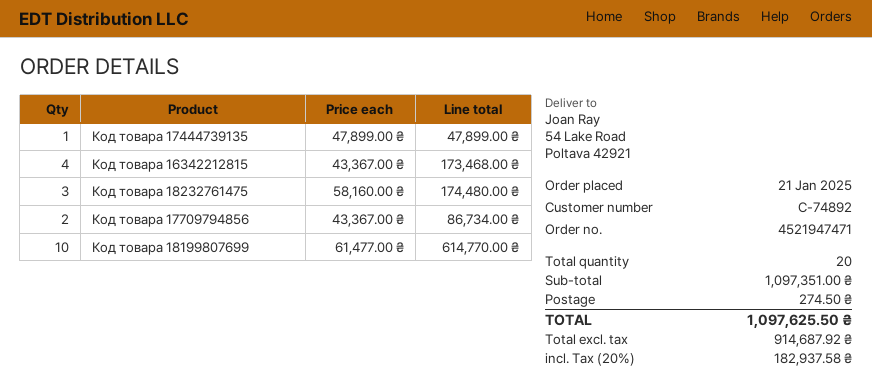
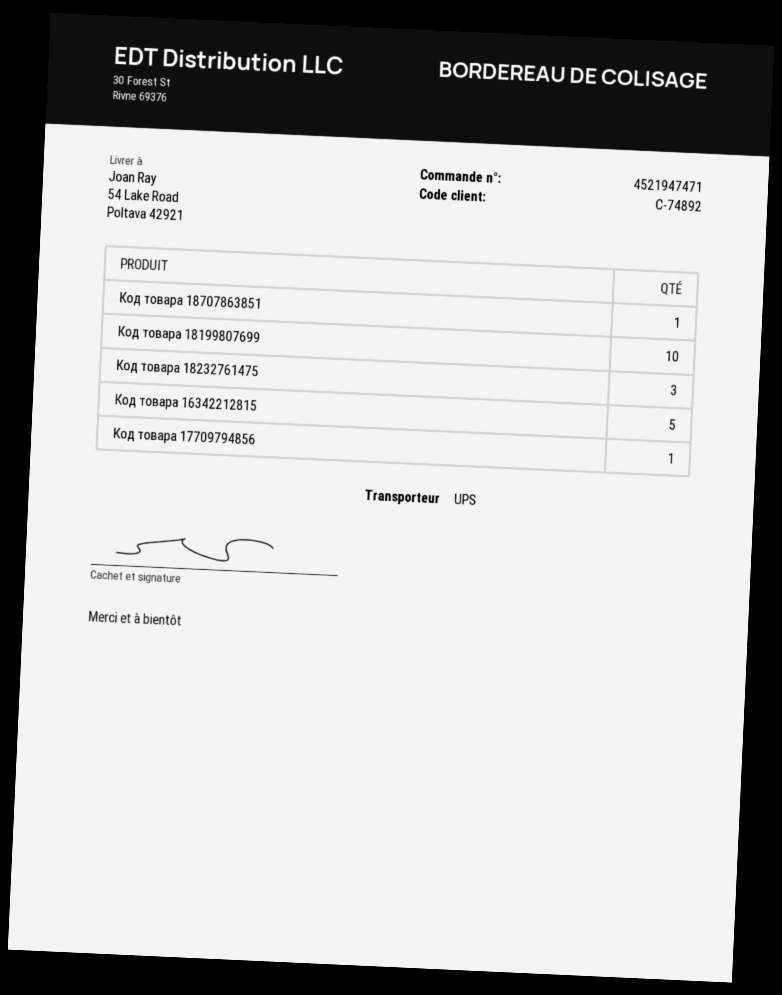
Код товара 17444739135: 1 -> none
Код товара 16342212815: 4 -> 5
Код товара 17709794856: 2 -> 1
Код товара 18707863851: none -> 1

